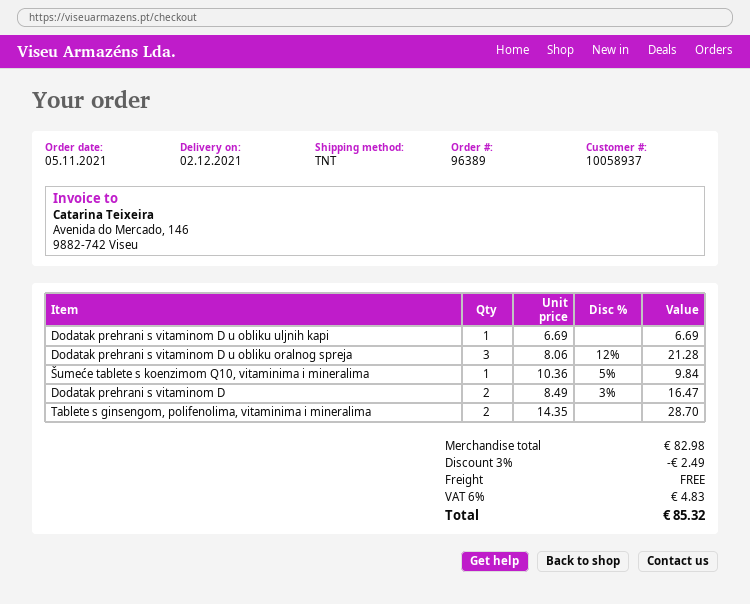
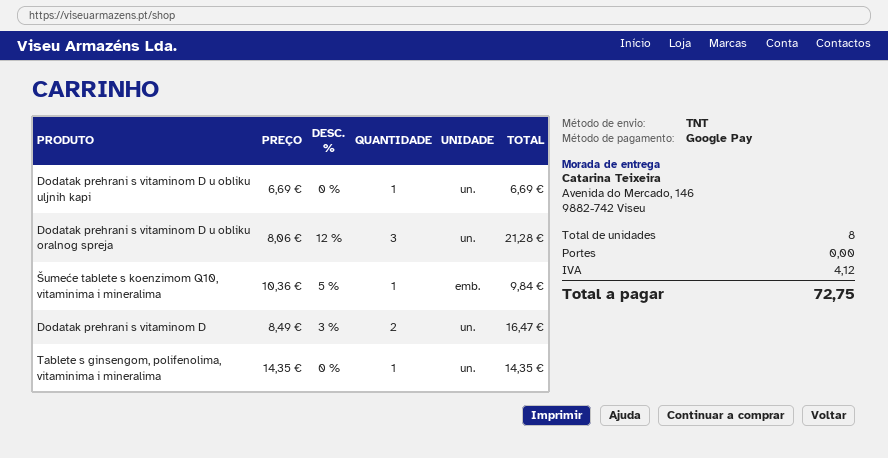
Tablete s ginsengom, polifenolima, vitaminima i mineralima: 2 x 14.35 = 28.70 -> 1 x 14.35 = 14.35
discount: 3% = 2.49 -> none
tax: 4.83 -> 4.12
total: 85.32 -> 72.75

